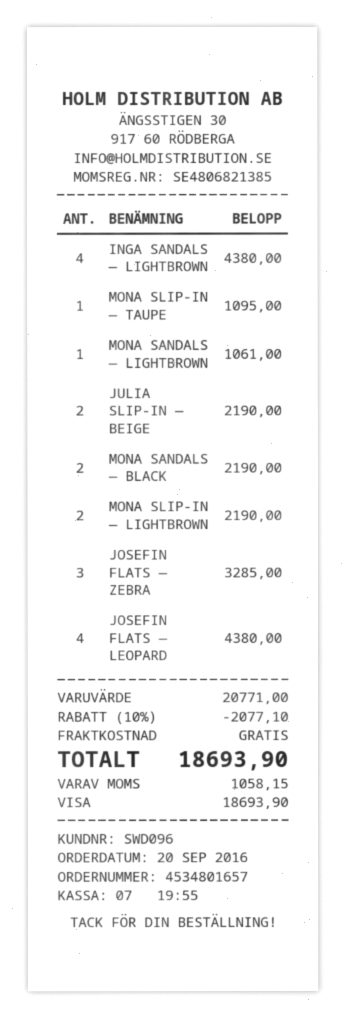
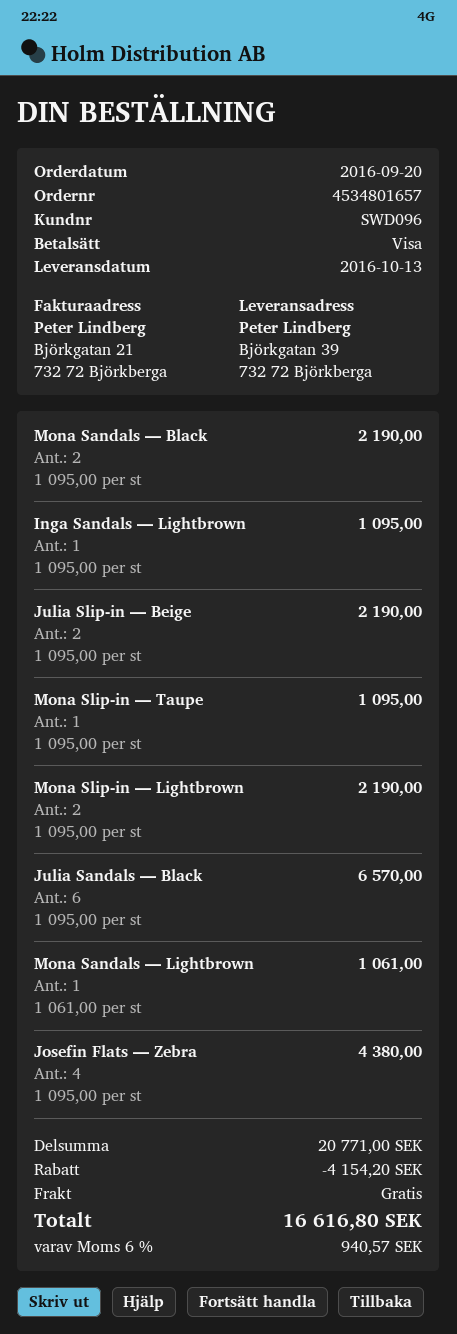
INGA SANDALS — LIGHTBROWN: 4 for 4380.00 -> 1 for 1095.00
JOSEFIN FLATS — ZEBRA: 3 for 3285.00 -> 4 for 4380.00
JOSEFIN FLATS — LEOPARD: 4 for 4380.00 -> none
Julia Sandals — Black: none -> 6 for 6570.00
discount: 2077.10 -> 4154.20
tax: 1058.15 -> 940.57
total: 18693.90 -> 16616.80

